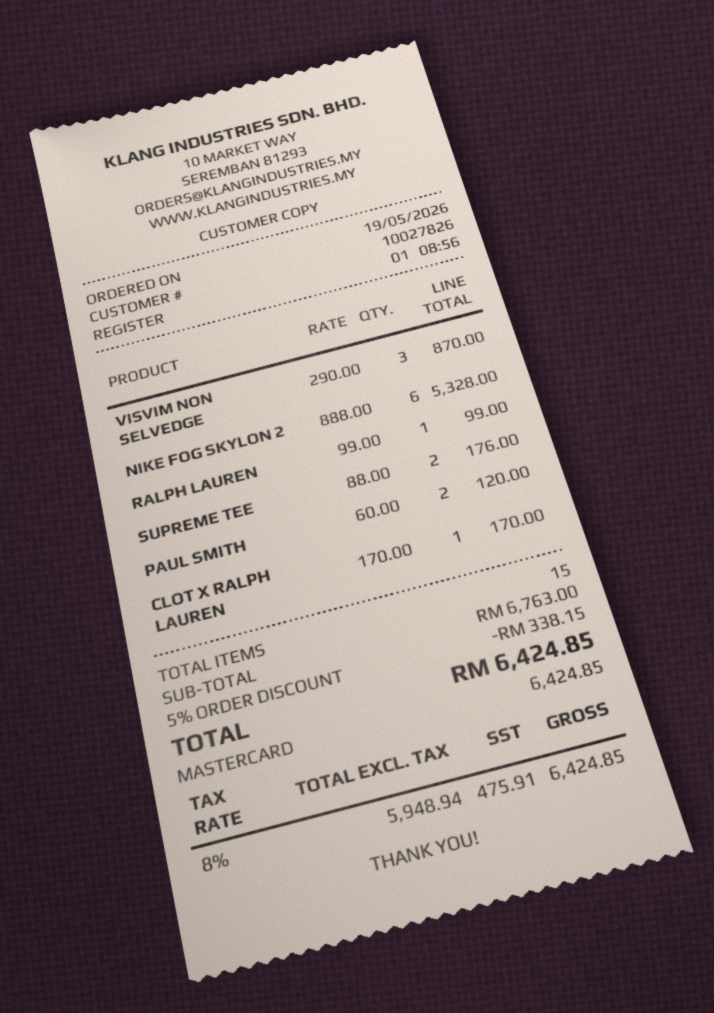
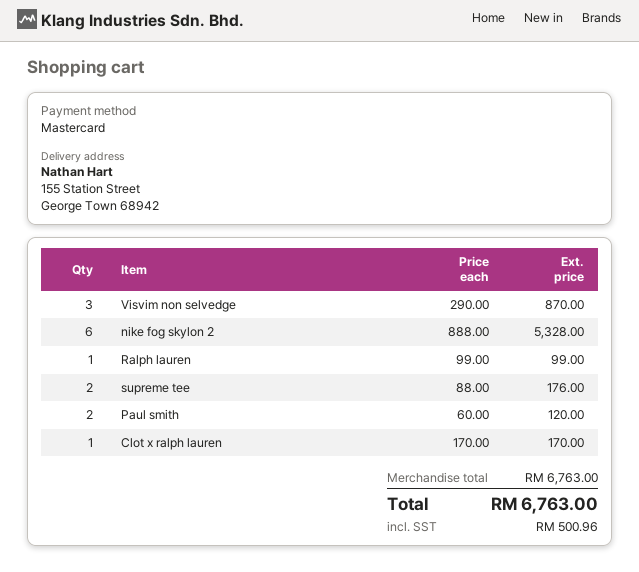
discount: 5% = 338.15 -> none
tax: 475.91 -> 500.96
total: 6424.85 -> 6763.00

